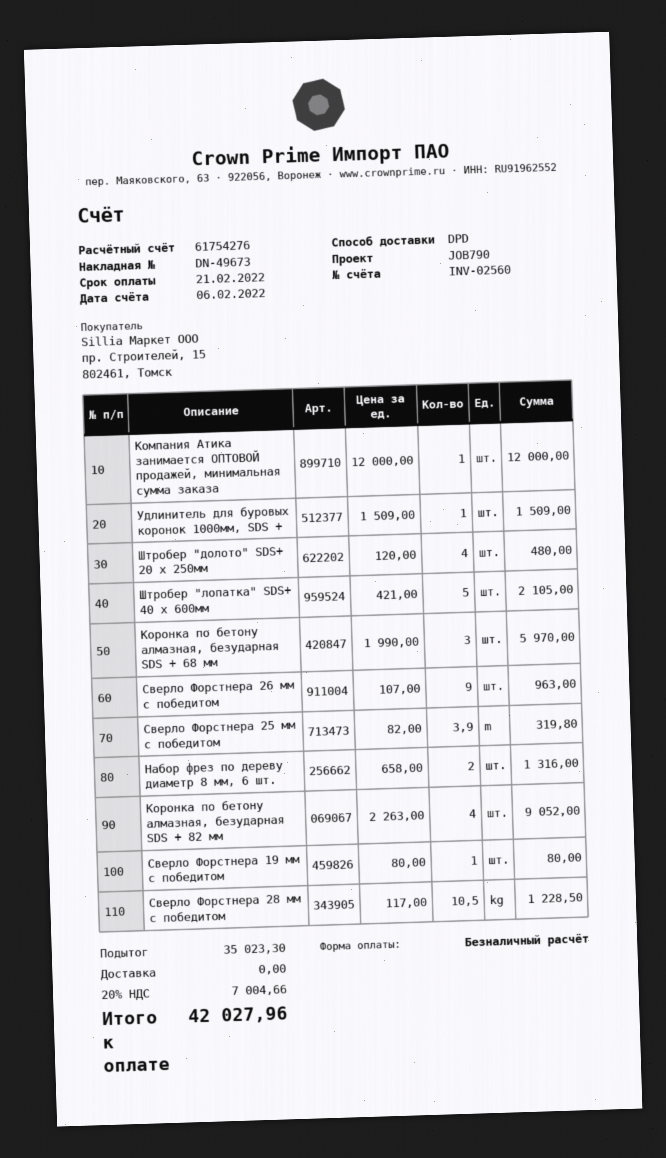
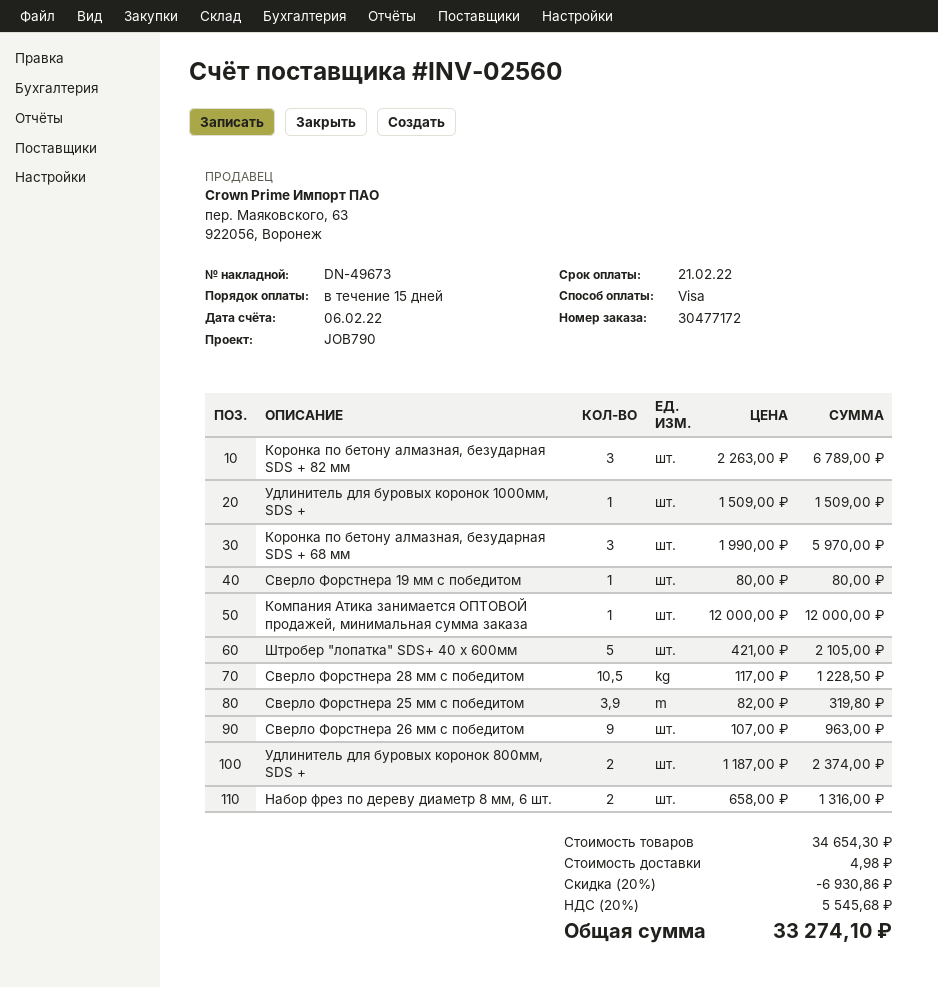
payment method: bank transfer -> Visa
Штробер "долото" SDS+ 20 х 250мм: 4 x 120.00 = 480.00 -> none
Коронка по бетону алмазная, безударная SDS + 82 мм: 4 x 2263.00 = 9052.00 -> 3 x 2263.00 = 6789.00
Удлинитель для буровых коронок 800мм, SDS +: none -> 2 x 1187.00 = 2374.00
subtotal: 35023.30 -> 34654.30
discount: none -> 20% = 6930.86
shipping: 0.00 -> 4.98
tax: 20% = 7004.66 -> 20% = 5545.68
total: 42027.96 -> 33274.10

